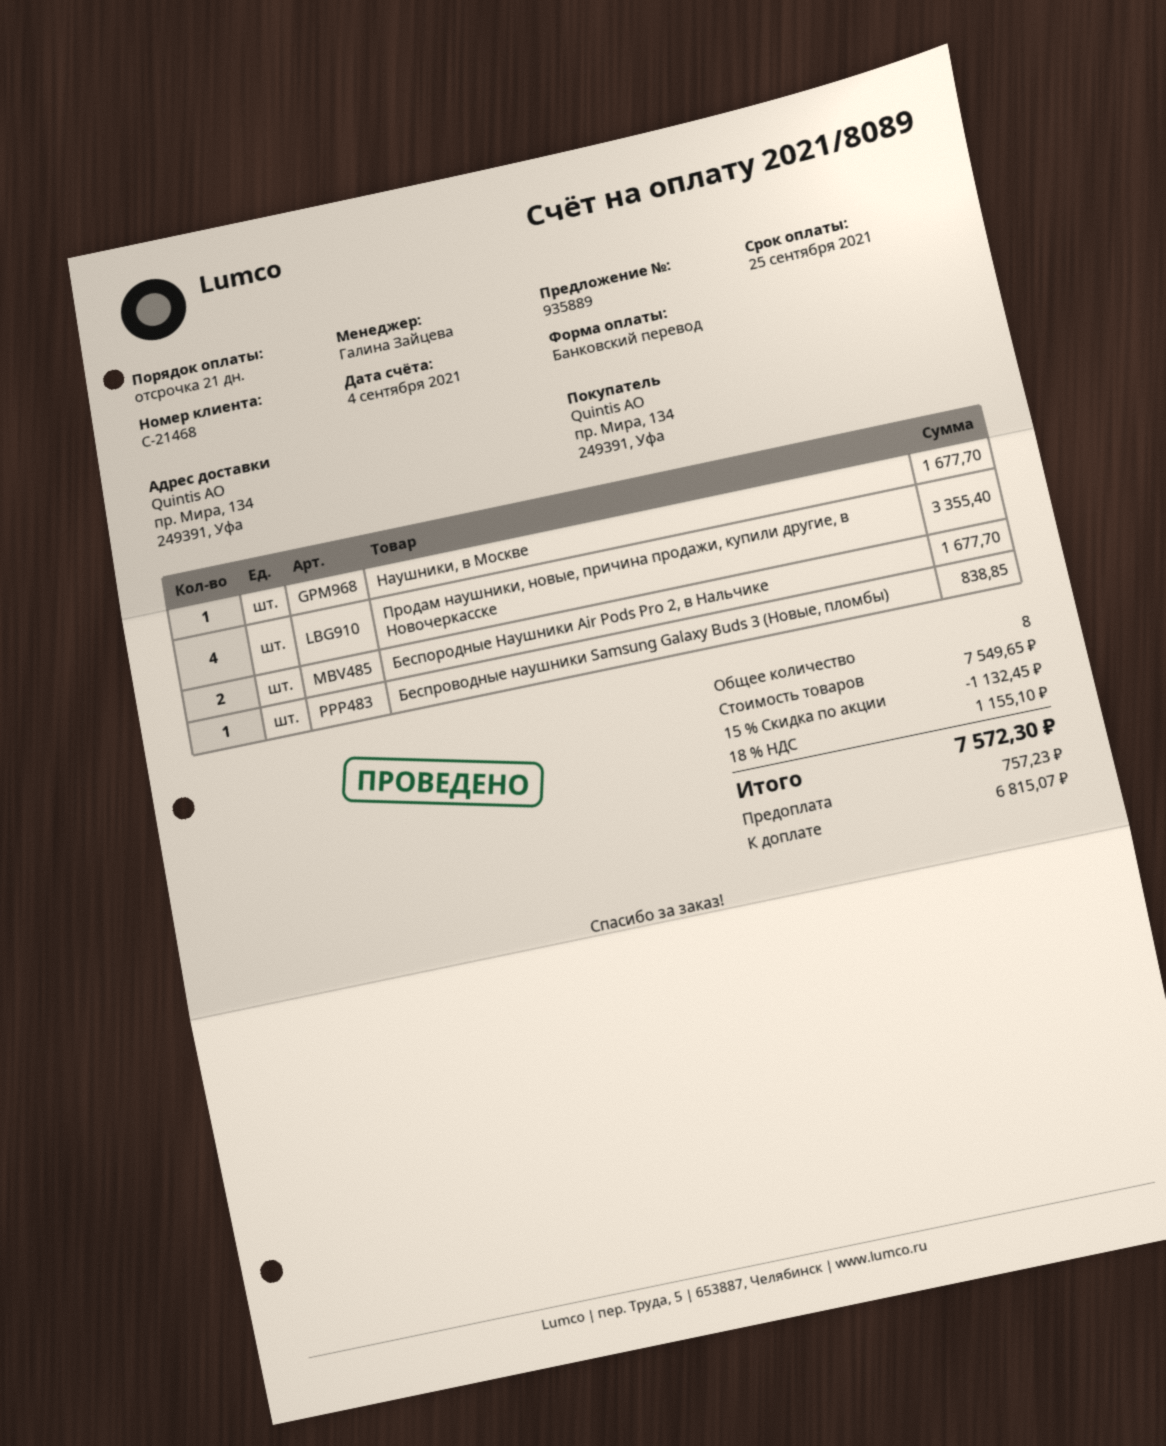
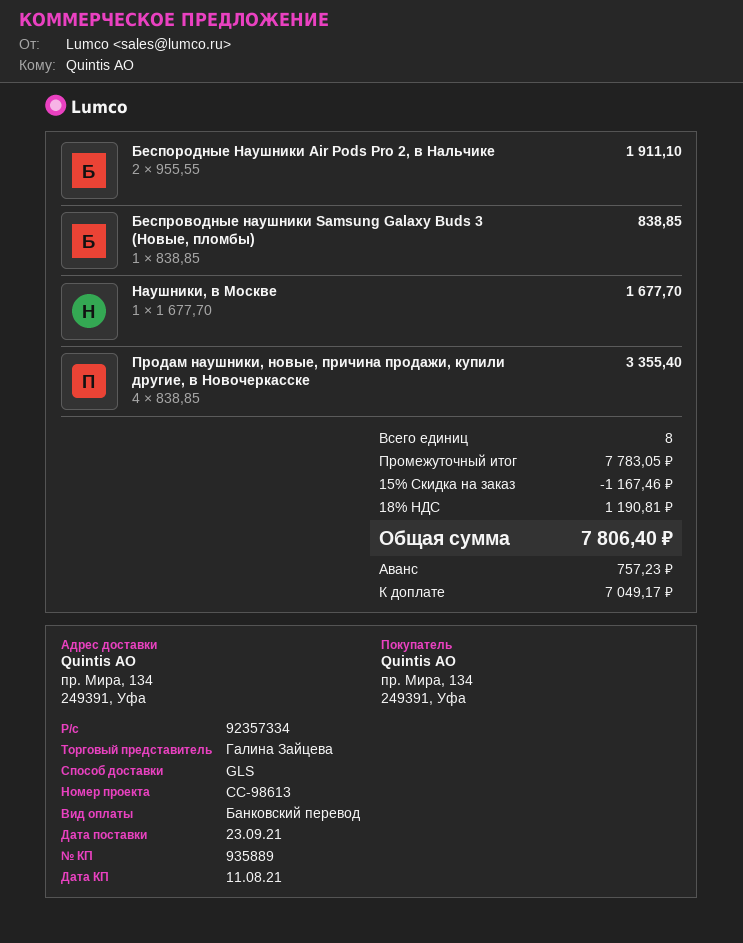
Беспородные Наушники Air Pods Pro 2, в Нальчике: 2 for 1677.70 -> 2 for 1911.10
subtotal: 7549.65 -> 7783.05
discount: 15% = 1132.45 -> 15% = 1167.46
tax: 18% = 1155.10 -> 18% = 1190.81
total: 7572.30 -> 7806.40
balance: 6815.07 -> 7049.17

